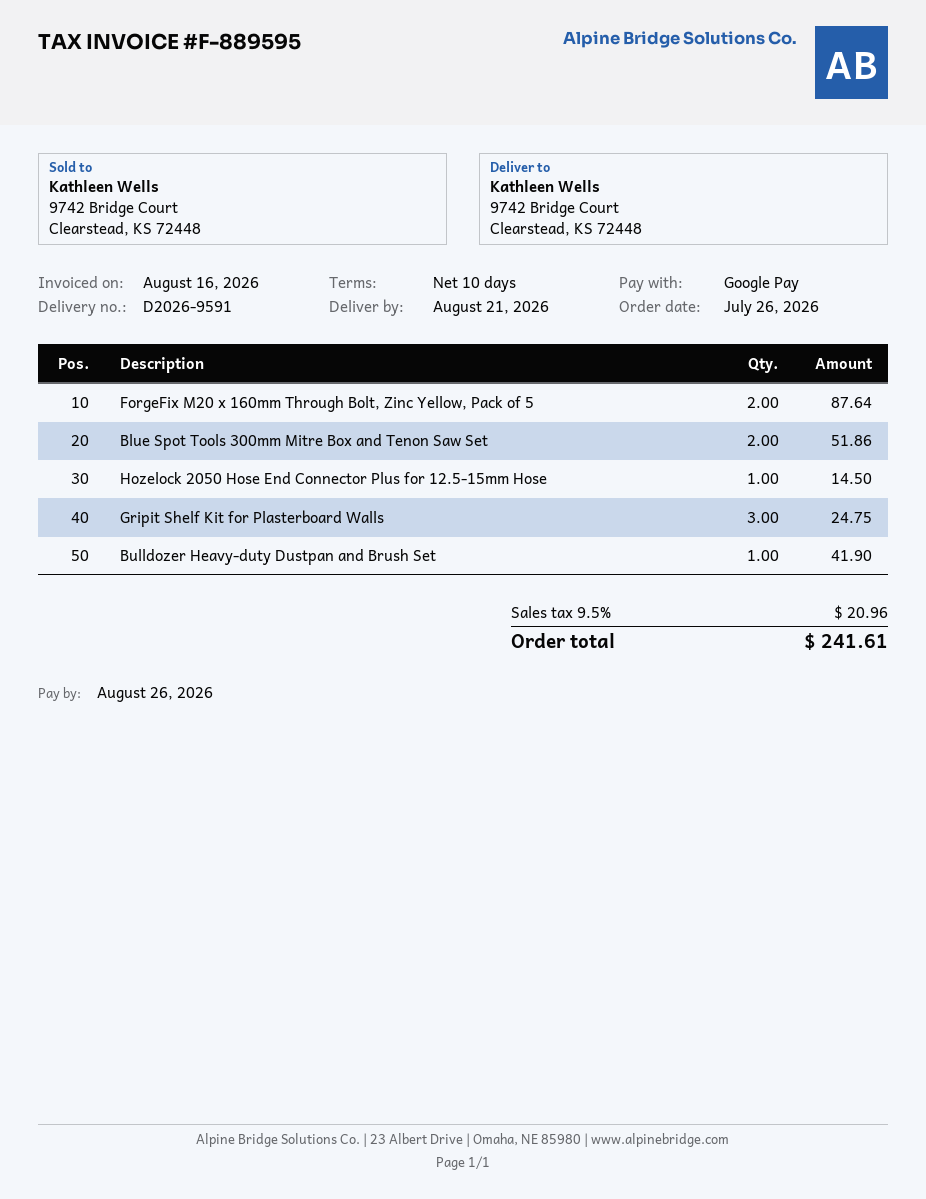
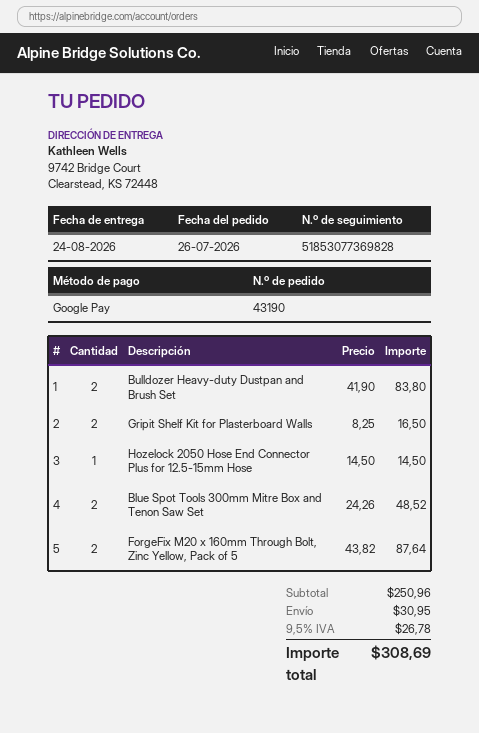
delivery date: 2026-08-21 -> 2026-08-24
Blue Spot Tools 300mm Mitre Box and Tenon Saw Set: 2 for 51.86 -> 2 for 48.52
Gripit Shelf Kit for Plasterboard Walls: 3 for 24.75 -> 2 for 16.50
Bulldozer Heavy-duty Dustpan and Brush Set: 1 for 41.90 -> 2 for 83.80
shipping: none -> 30.95
tax: 9.5% = 20.96 -> 9.5% = 26.78
total: 241.61 -> 308.69

